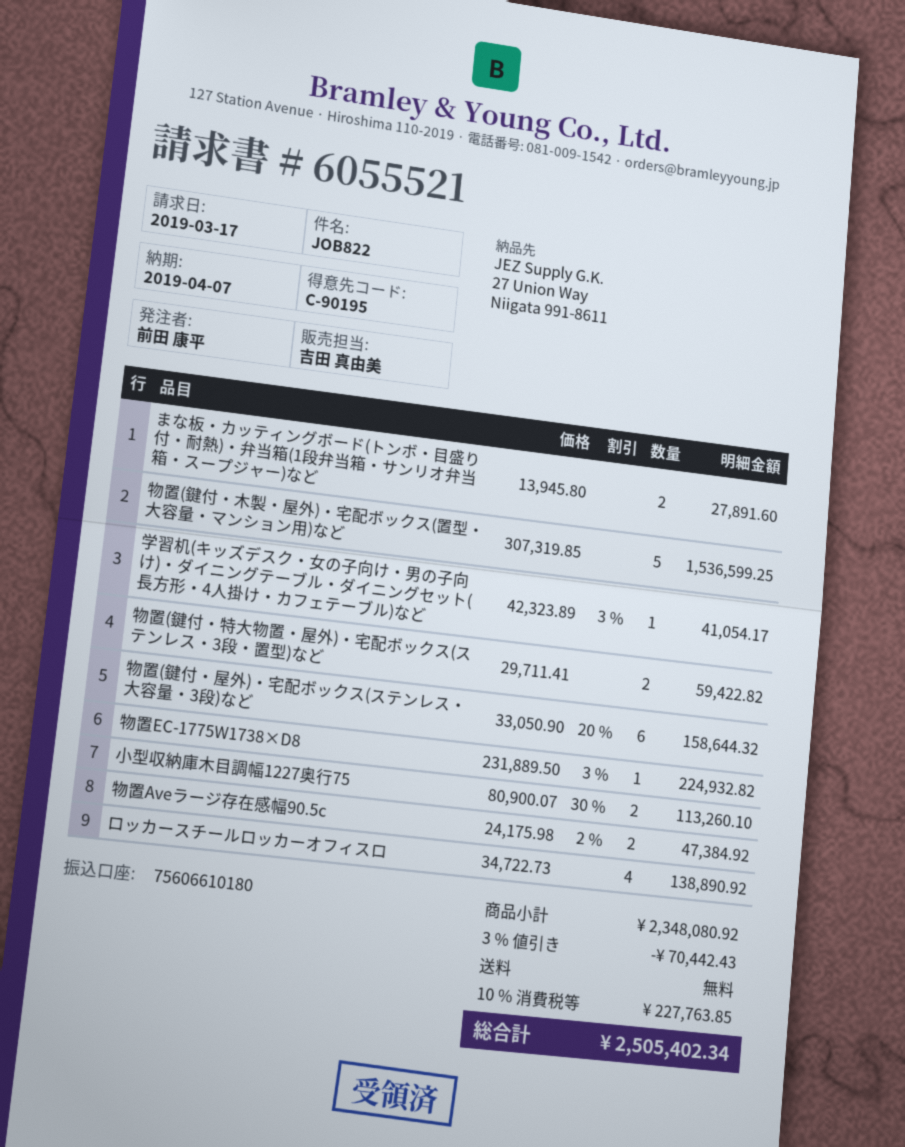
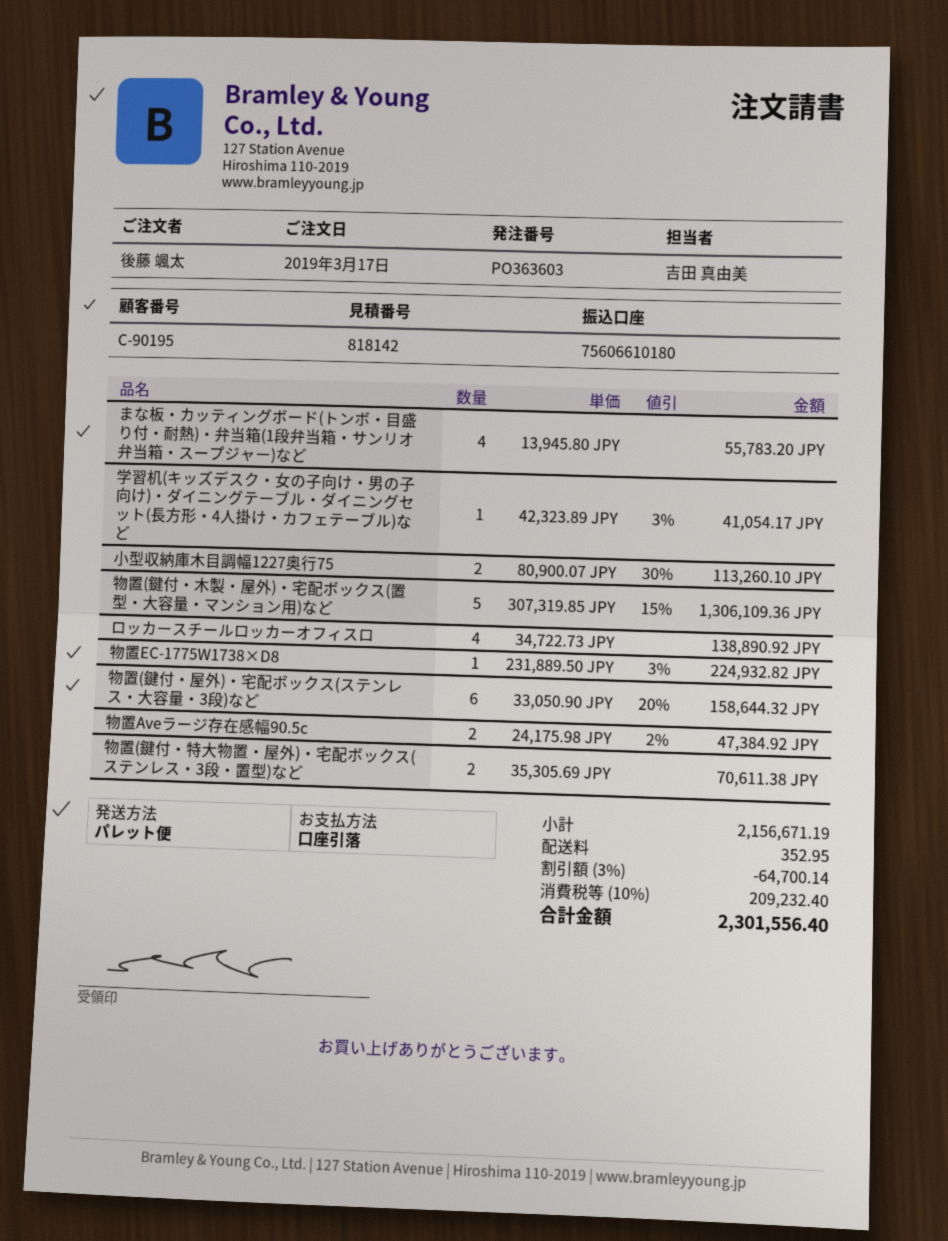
ordered by: 前田 康平 -> 後藤 颯太
まな板・カッティングボード(トンボ・目盛り付・耐熱)・弁当箱(1段弁当箱・サンリオ弁当箱・スープジャー)など: 2 x 13945.80 = 27891.60 -> 4 x 13945.80 = 55783.20
物置(鍵付・木製・屋外)・宅配ボックス(置型・大容量・マンション用)など: 5 x 307319.85 = 1536599.25 -> 5 x 307319.85 - 15% = 1306109.36
物置(鍵付・特大物置・屋外)・宅配ボックス(ステンレス・3段・置型)など: 2 x 29711.41 = 59422.82 -> 2 x 35305.69 = 70611.38
subtotal: 2348080.92 -> 2156671.19
discount: 3% = 70442.43 -> 3% = 64700.14
shipping: 0.00 -> 352.95
tax: 10% = 227763.85 -> 10% = 209232.40
total: 2505402.34 -> 2301556.40

